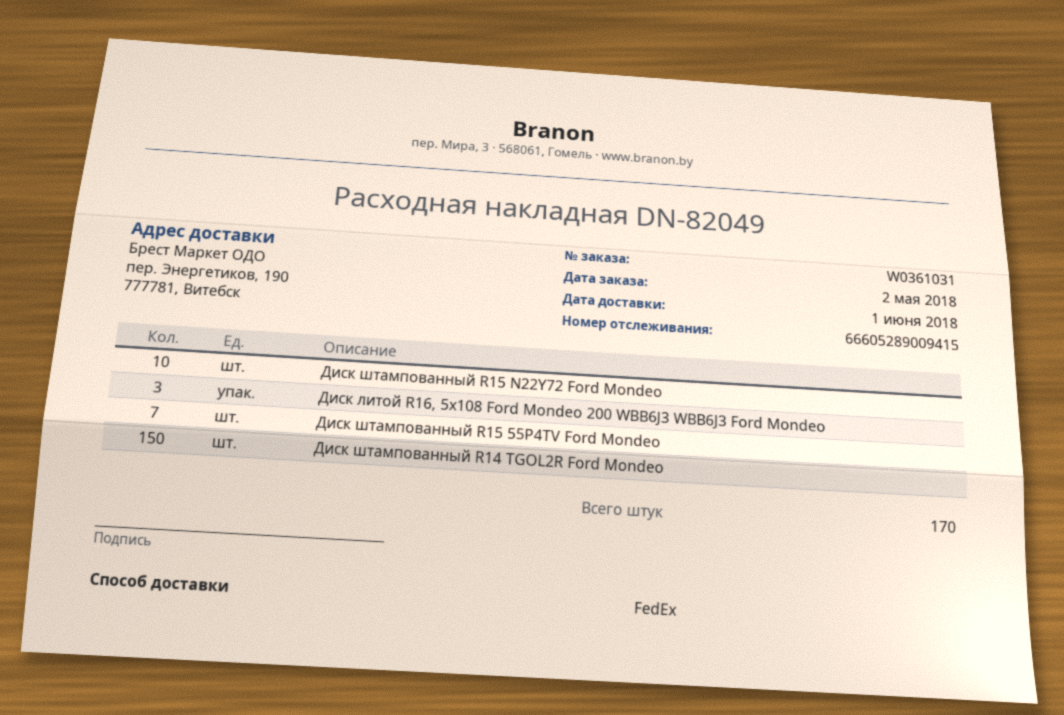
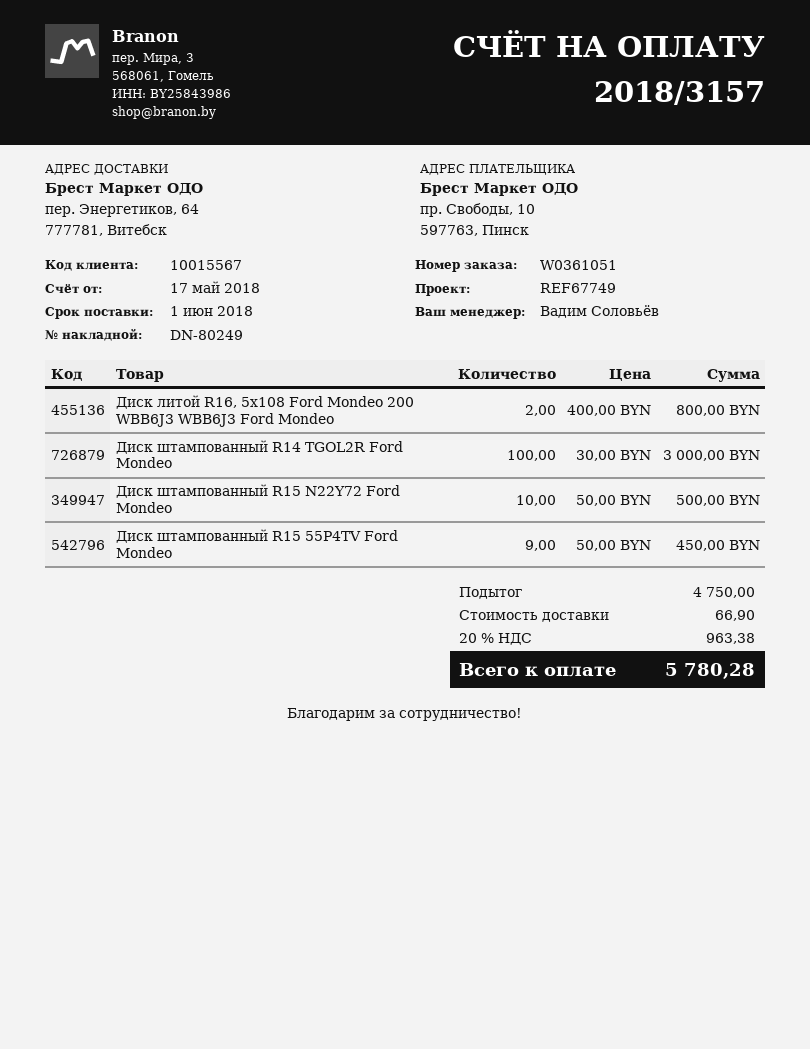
order number: W0361031 -> W0361051
delivery note number: DN-82049 -> DN-80249
ship to: пер. Энергетиков, 190, 777781, Витебск -> пер. Энергетиков, 64, 777781, Витебск
Диск литой R16, 5x108 Ford Mondeo 200 WBB6J3 WBB6J3 Ford Mondeo: 3 -> 2
Диск штампованный R15 55P4TV Ford Mondeo: 7 -> 9
Диск штампованный R14 TGOL2R Ford Mondeo: 150 -> 100

